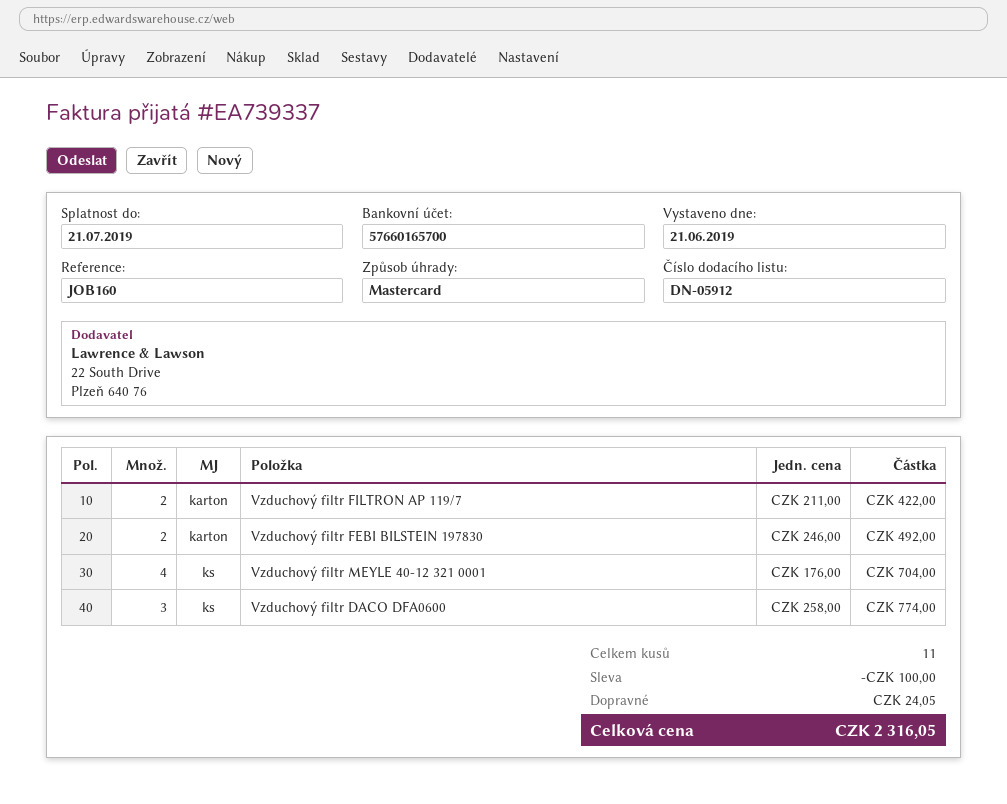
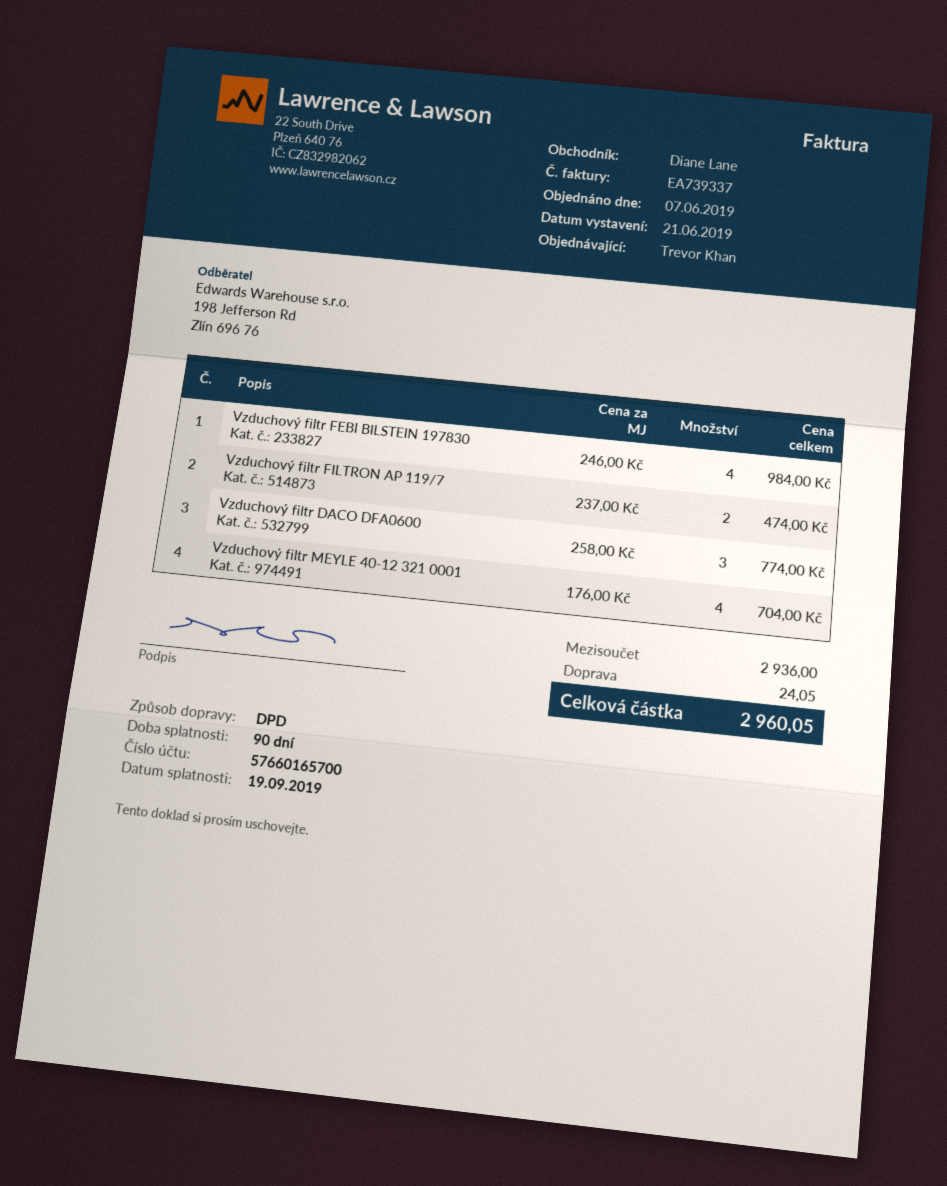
due date: 2019-07-21 -> 2019-09-19
Vzduchový filtr FILTRON AP 119/7: 2 x 211.00 = 422.00 -> 2 x 237.00 = 474.00
Vzduchový filtr FEBI BILSTEIN 197830: 2 x 246.00 = 492.00 -> 4 x 246.00 = 984.00
discount: 100.00 -> none
total: 2316.05 -> 2960.05

